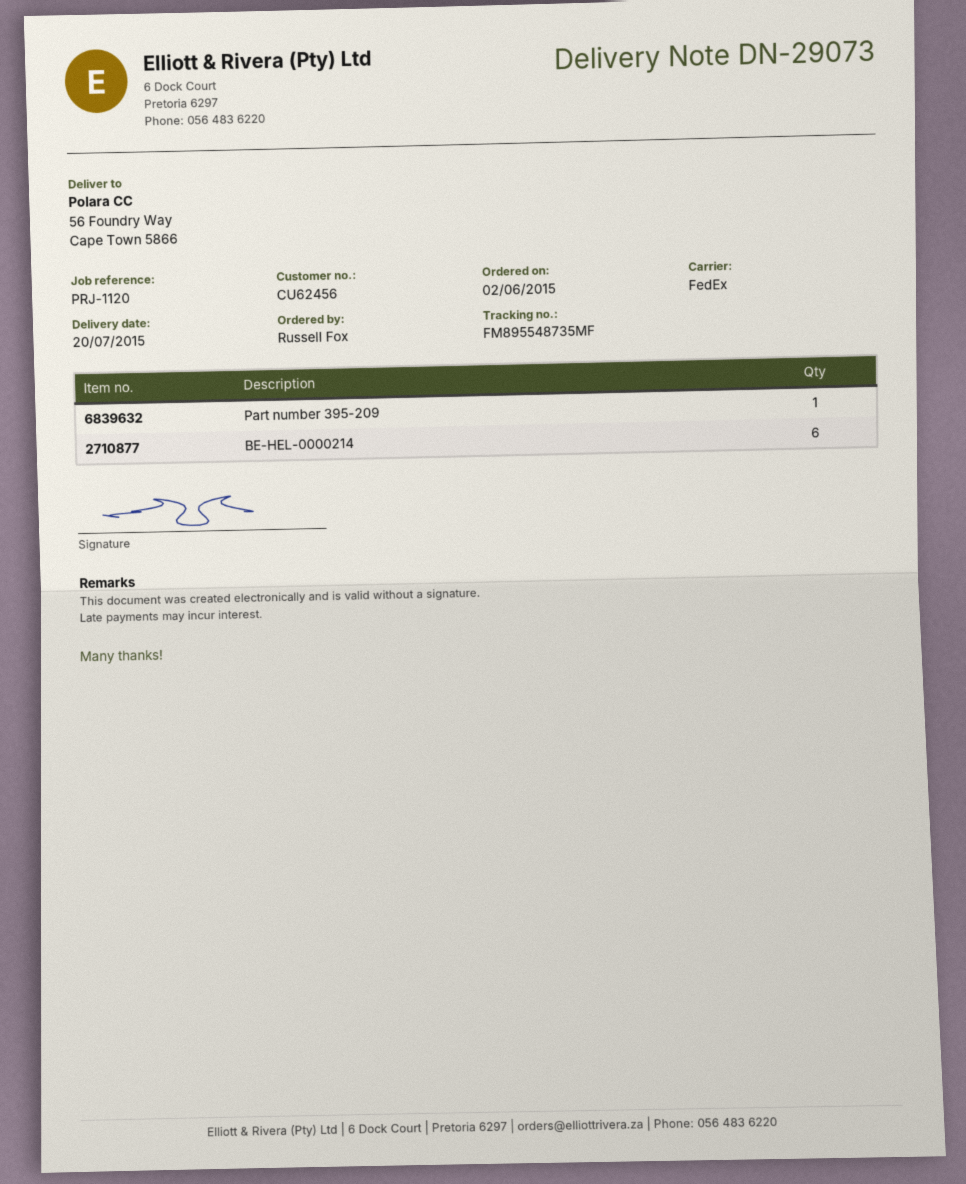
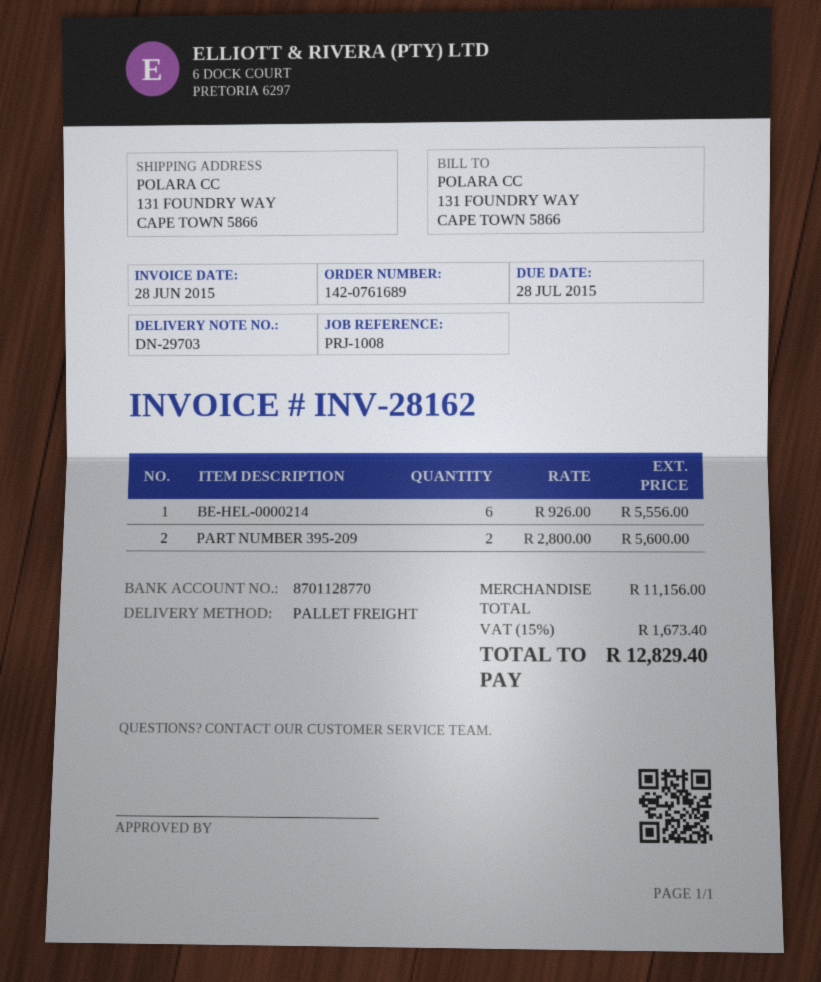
delivery note number: DN-29073 -> DN-29703
reference: PRJ-1120 -> PRJ-1008
shipping method: FedEx -> pallet freight
ship to: 56 Foundry Way, Cape Town 5866 -> 131 FOUNDRY WAY, CAPE TOWN 5866
Part number 395-209: 1 -> 2

